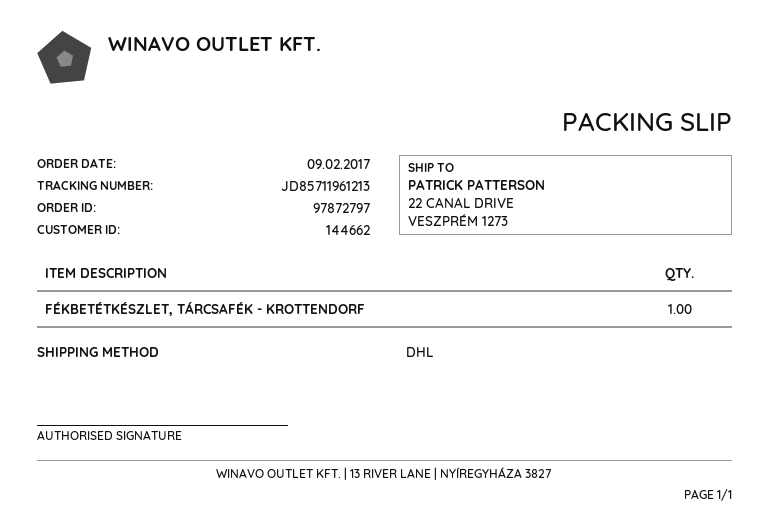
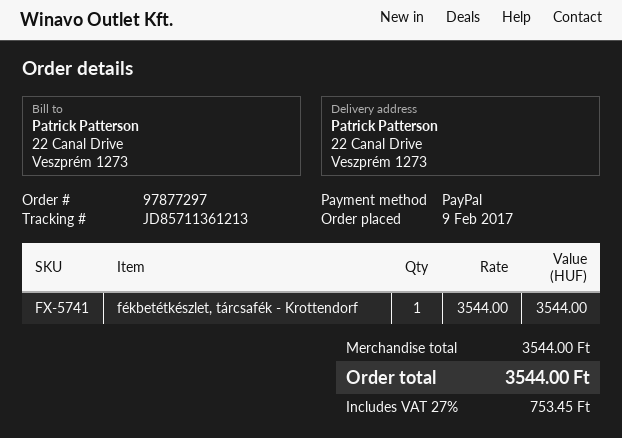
order number: 97872797 -> 97877297
tracking number: JD85711961213 -> JD85711361213

